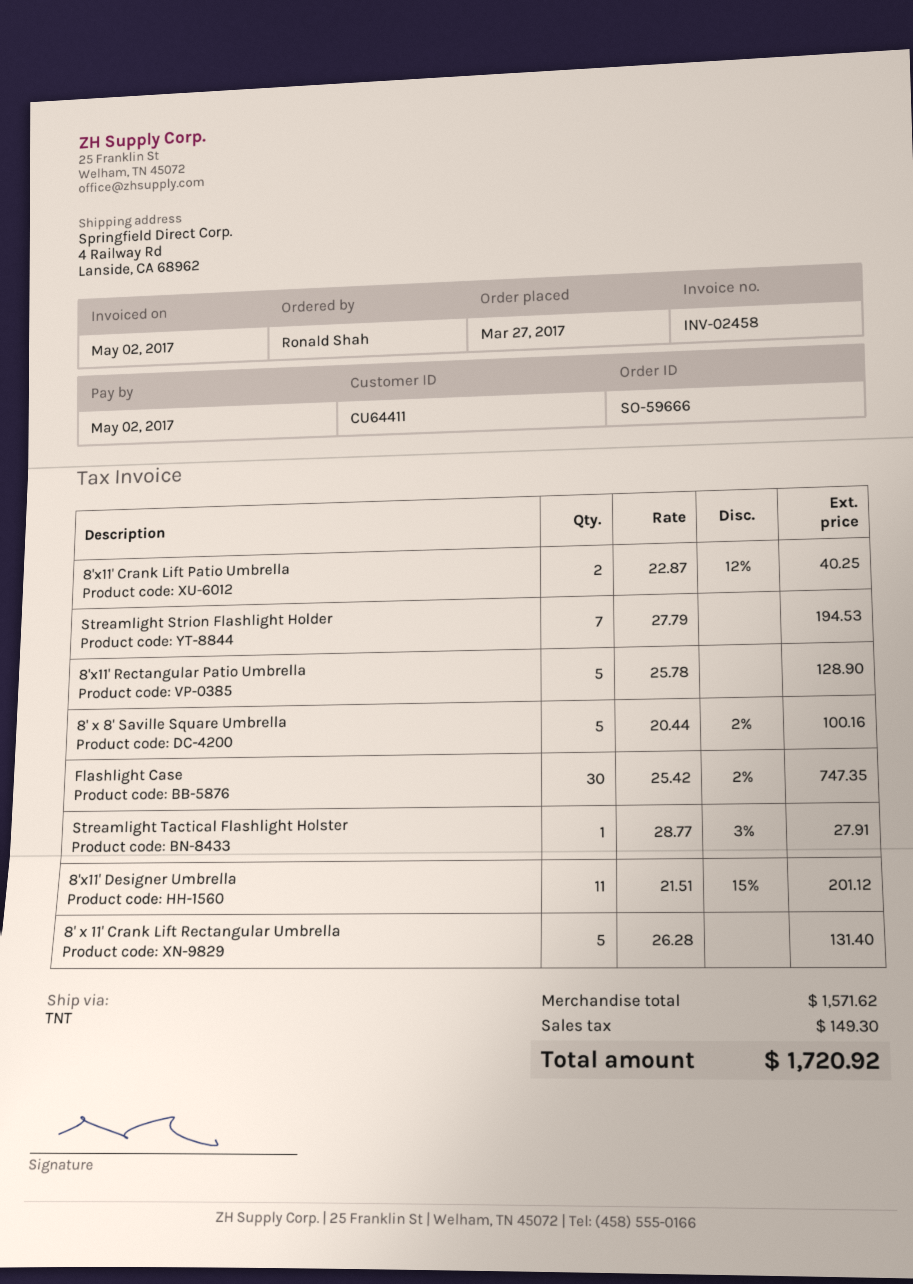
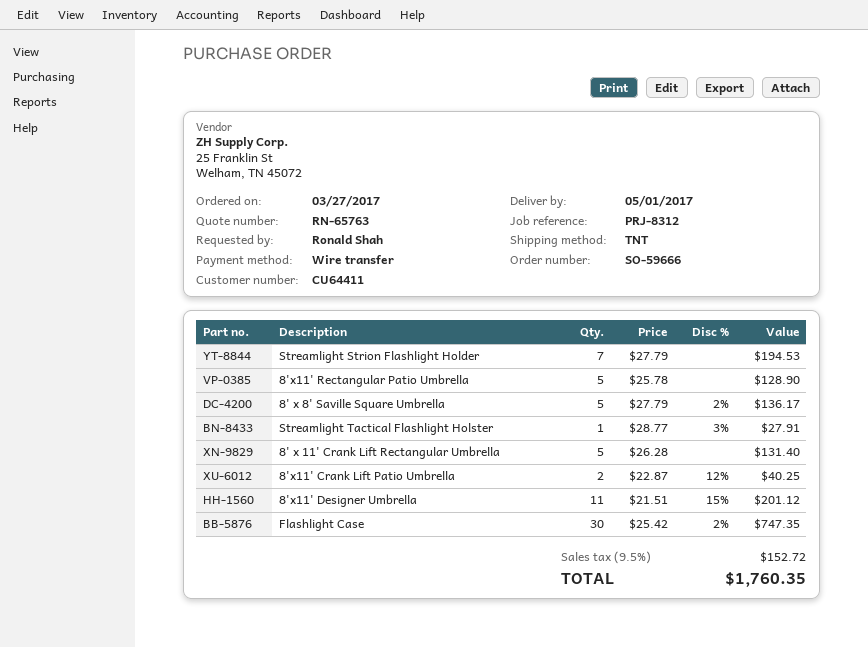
8' x 8' Saville Square Umbrella: 5 x 20.44 - 2% = 100.16 -> 5 x 27.79 - 2% = 136.17
tax: 149.30 -> 152.72
total: 1720.92 -> 1760.35

